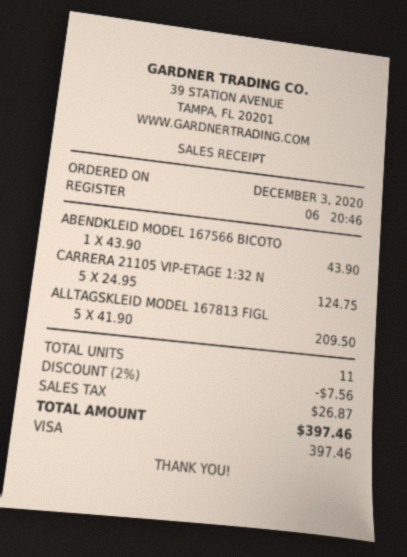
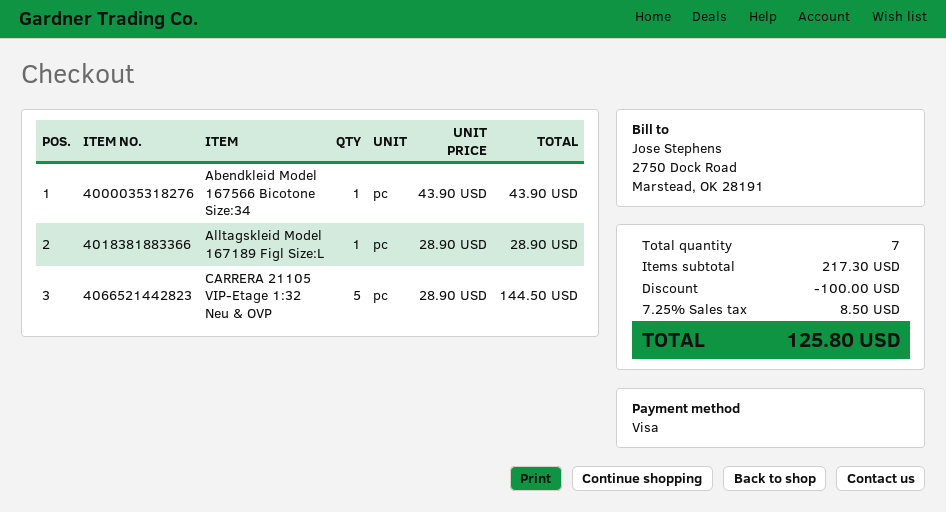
CARRERA 21105 VIP-ETAGE 1:32 N: 5 x 24.95 = 124.75 -> 5 x 28.90 = 144.50
ALLTAGSKLEID MODEL 167813 FIGL: 5 x 41.90 = 209.50 -> none
Alltagskleid Model 167189 Figl Size:L: none -> 1 x 28.90 = 28.90
total quantity: 11 -> 7
discount: 7.56 -> 100.00
tax: 26.87 -> 8.50
total: 397.46 -> 125.80

